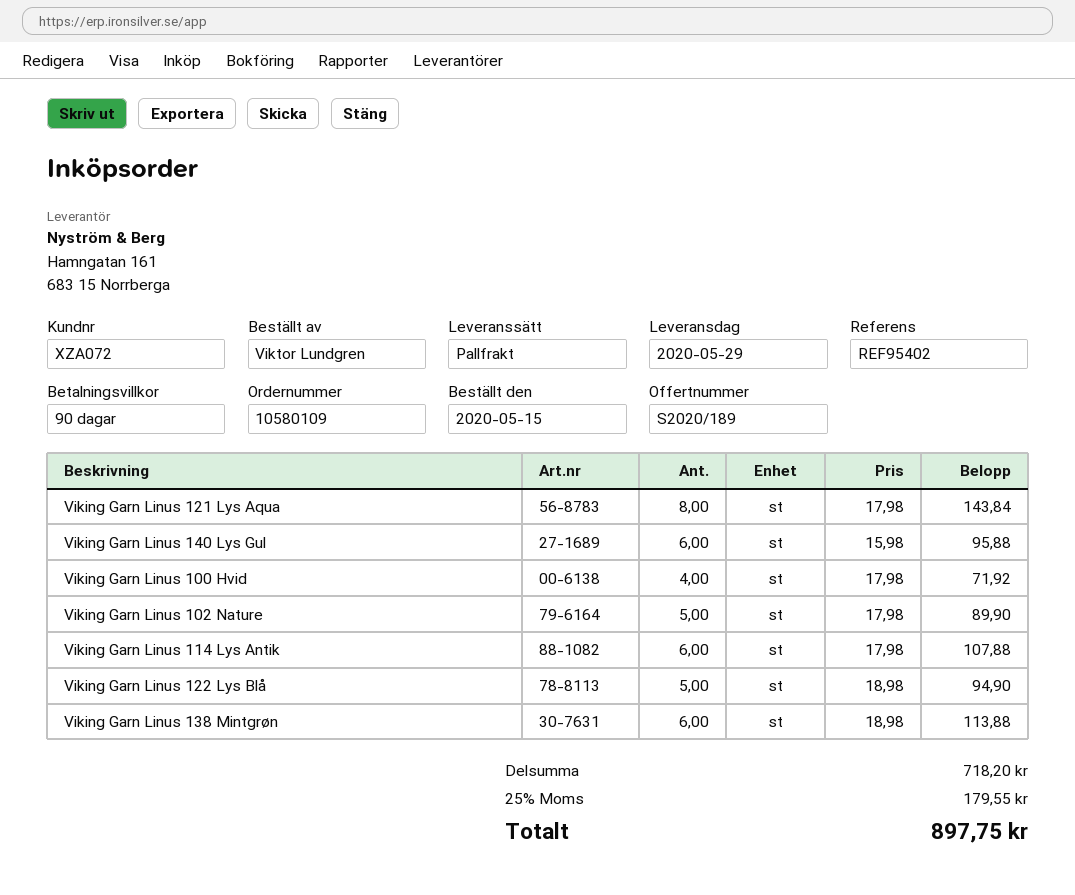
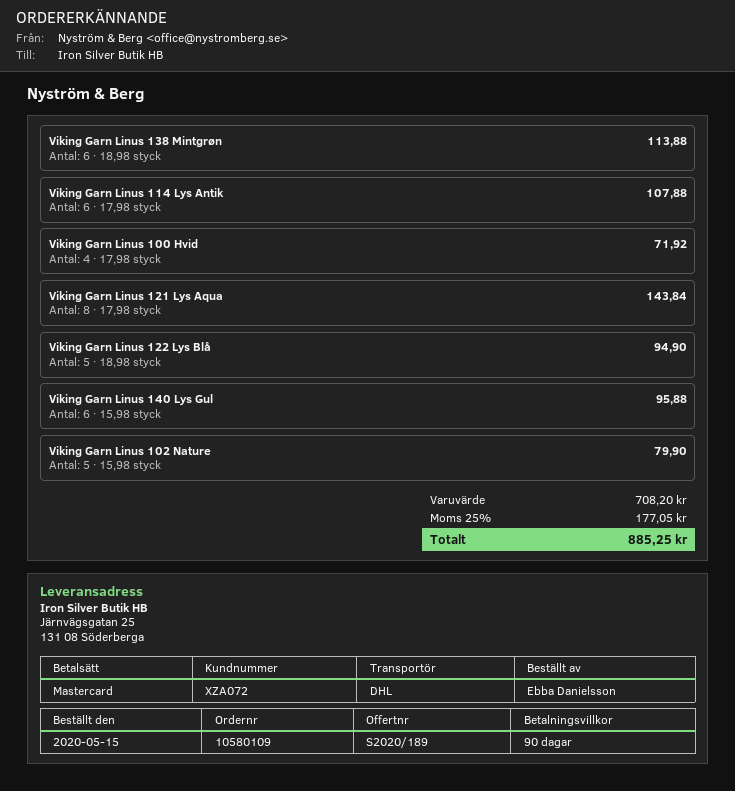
ordered by: Viktor Lundgren -> Ebba Danielsson
shipping method: pallet freight -> DHL
Viking Garn Linus 102 Nature: 5 x 17.98 = 89.90 -> 5 x 15.98 = 79.90
subtotal: 718.20 -> 708.20
tax: 25% = 179.55 -> 25% = 177.05
total: 897.75 -> 885.25

